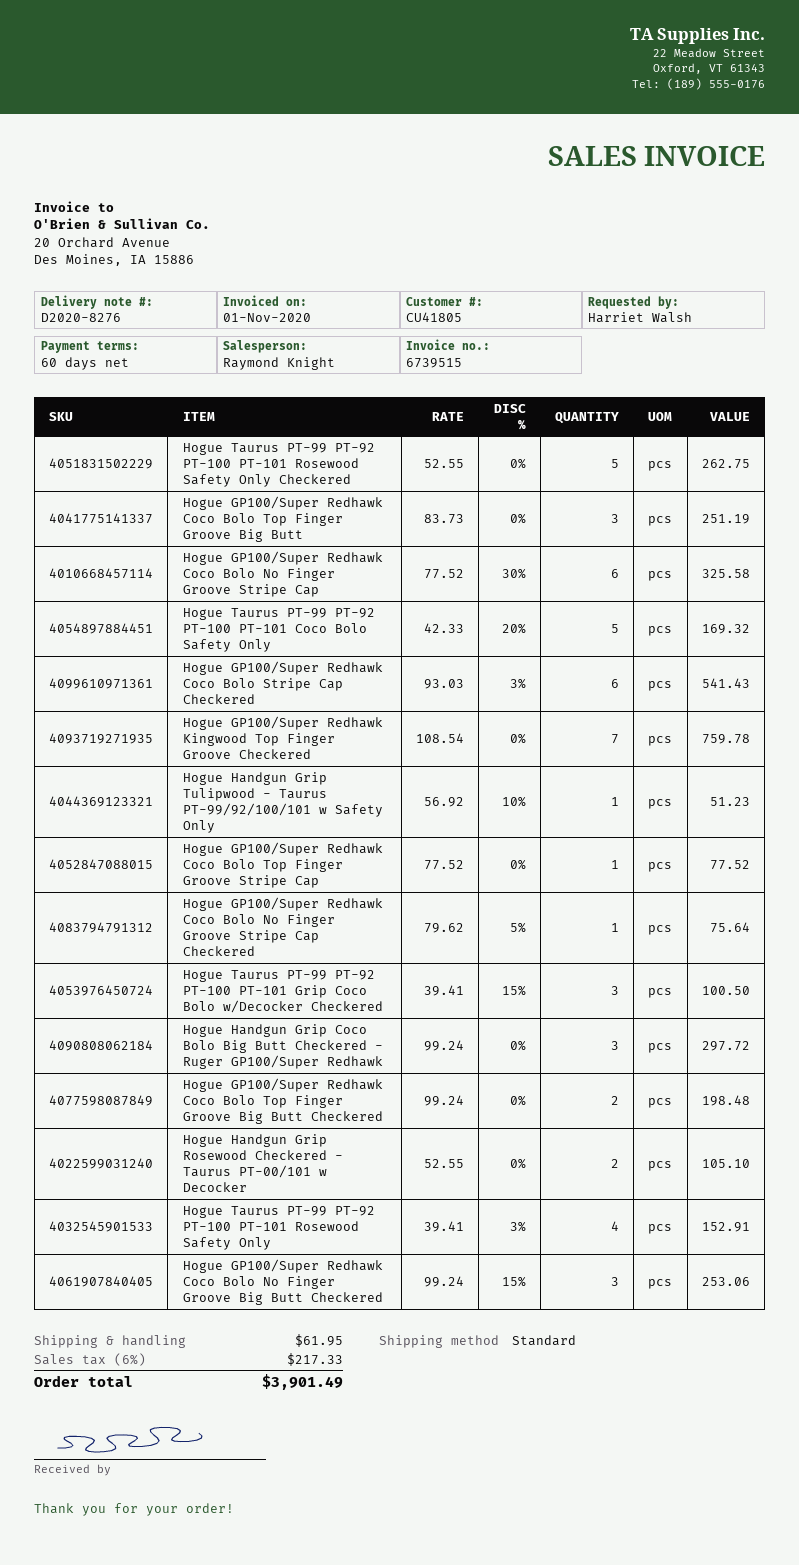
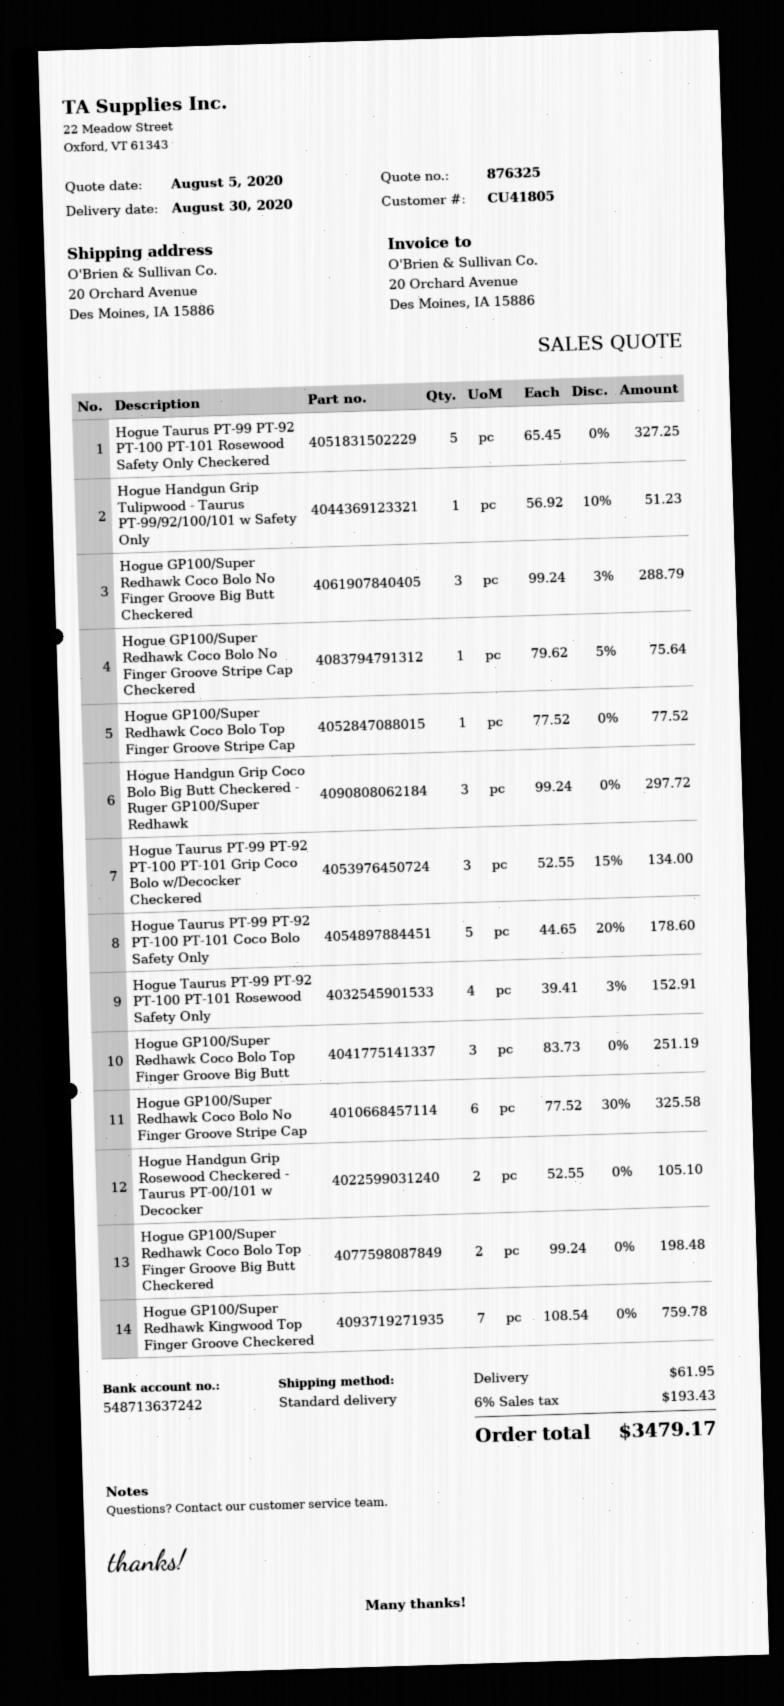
Hogue Taurus PT-99 PT-92 PT-100 PT-101 Rosewood Safety Only Checkered: 5 x 52.55 = 262.75 -> 5 x 65.45 = 327.25
Hogue Taurus PT-99 PT-92 PT-100 PT-101 Coco Bolo Safety Only: 5 x 42.33 - 20% = 169.32 -> 5 x 44.65 - 20% = 178.60
Hogue GP100/Super Redhawk Coco Bolo Stripe Cap Checkered: 6 x 93.03 - 3% = 541.43 -> none
Hogue Taurus PT-99 PT-92 PT-100 PT-101 Grip Coco Bolo w/Decocker Checkered: 3 x 39.41 - 15% = 100.50 -> 3 x 52.55 - 15% = 134.00
Hogue GP100/Super Redhawk Coco Bolo No Finger Groove Big Butt Checkered: 3 x 99.24 - 15% = 253.06 -> 3 x 99.24 - 3% = 288.79
tax: 6% = 217.33 -> 6% = 193.43
total: 3901.49 -> 3479.17

